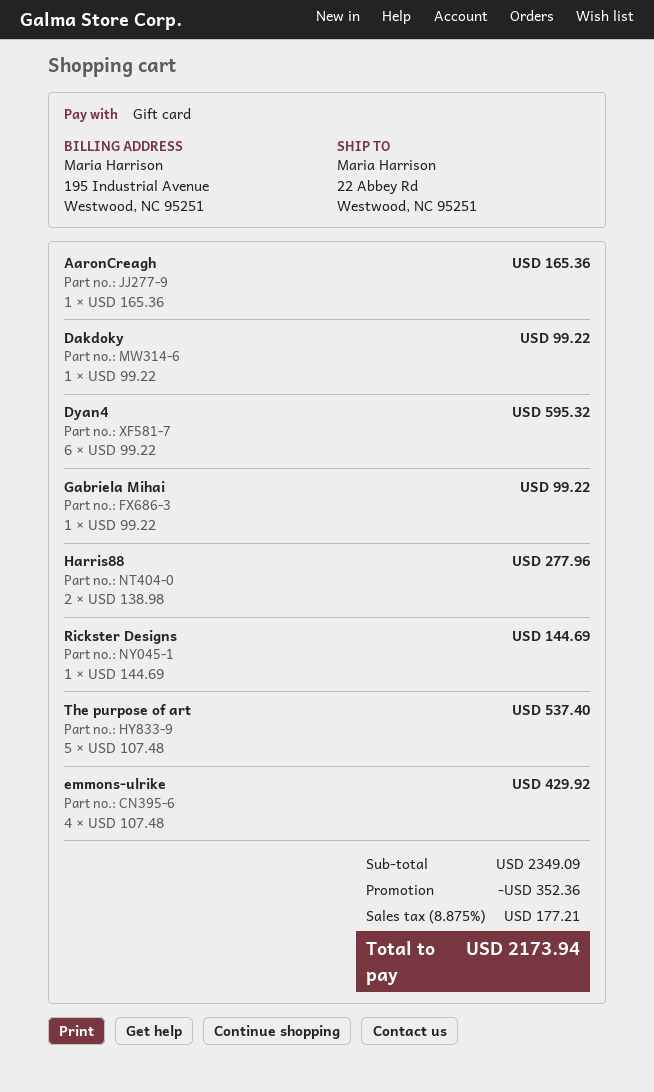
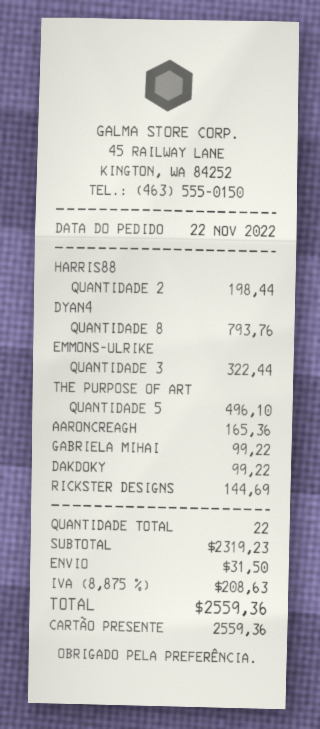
Dyan4: 6 for 595.32 -> 8 for 793.76
Harris88: 2 for 277.96 -> 2 for 198.44
The purpose of art: 5 for 537.40 -> 5 for 496.10
emmons-ulrike: 4 for 429.92 -> 3 for 322.44
subtotal: 2349.09 -> 2319.23
discount: 352.36 -> none
shipping: none -> 31.50
tax: 8.875% = 177.21 -> 8.875% = 208.63
total: 2173.94 -> 2559.36

